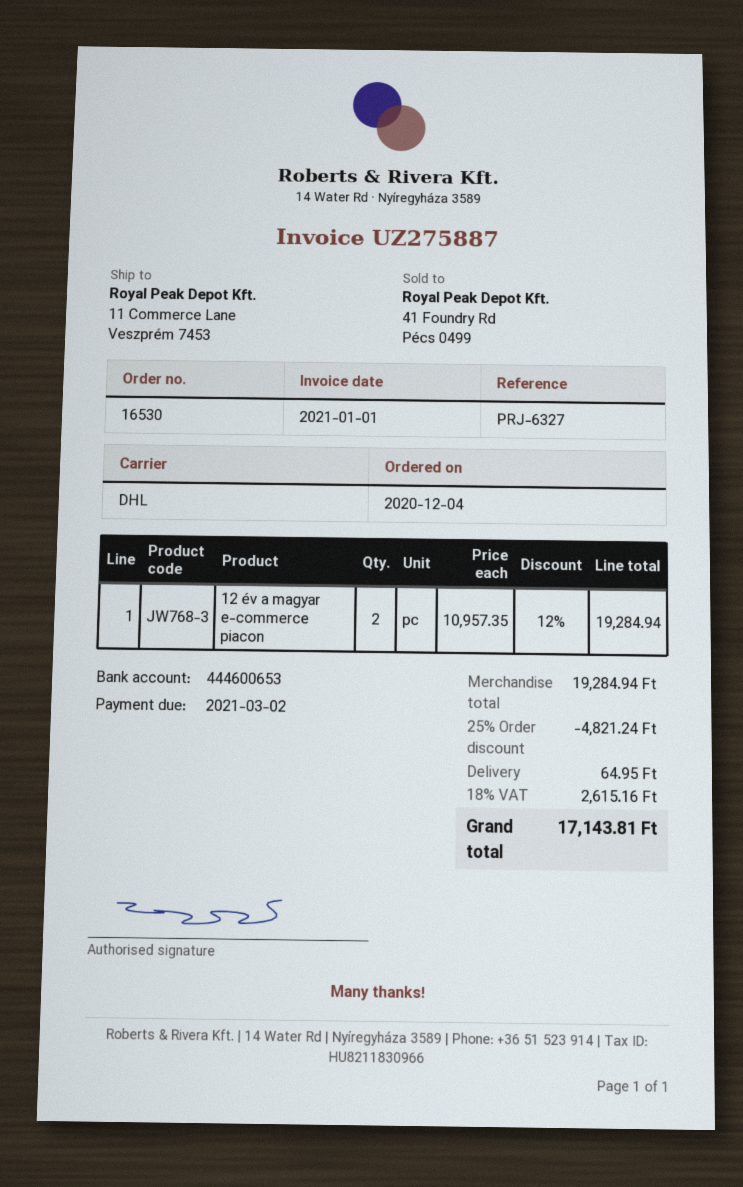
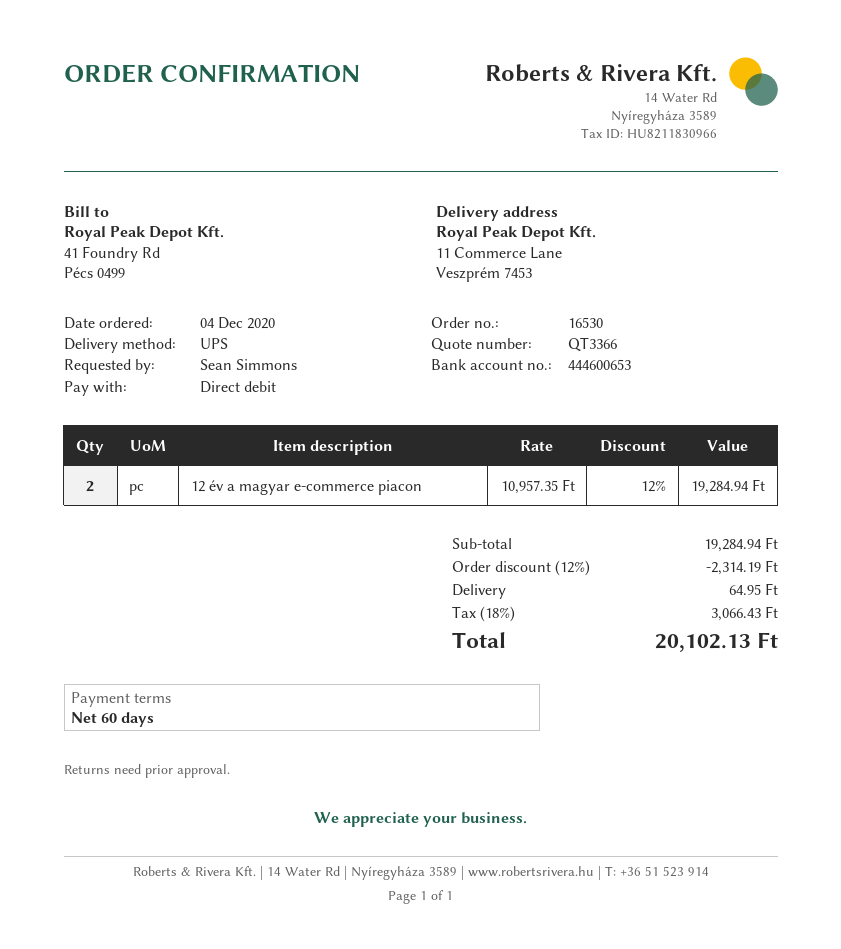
shipping method: DHL -> UPS
discount: 25% = 4821.24 -> 12% = 2314.19
tax: 18% = 2615.16 -> 18% = 3066.43
total: 17143.81 -> 20102.13

